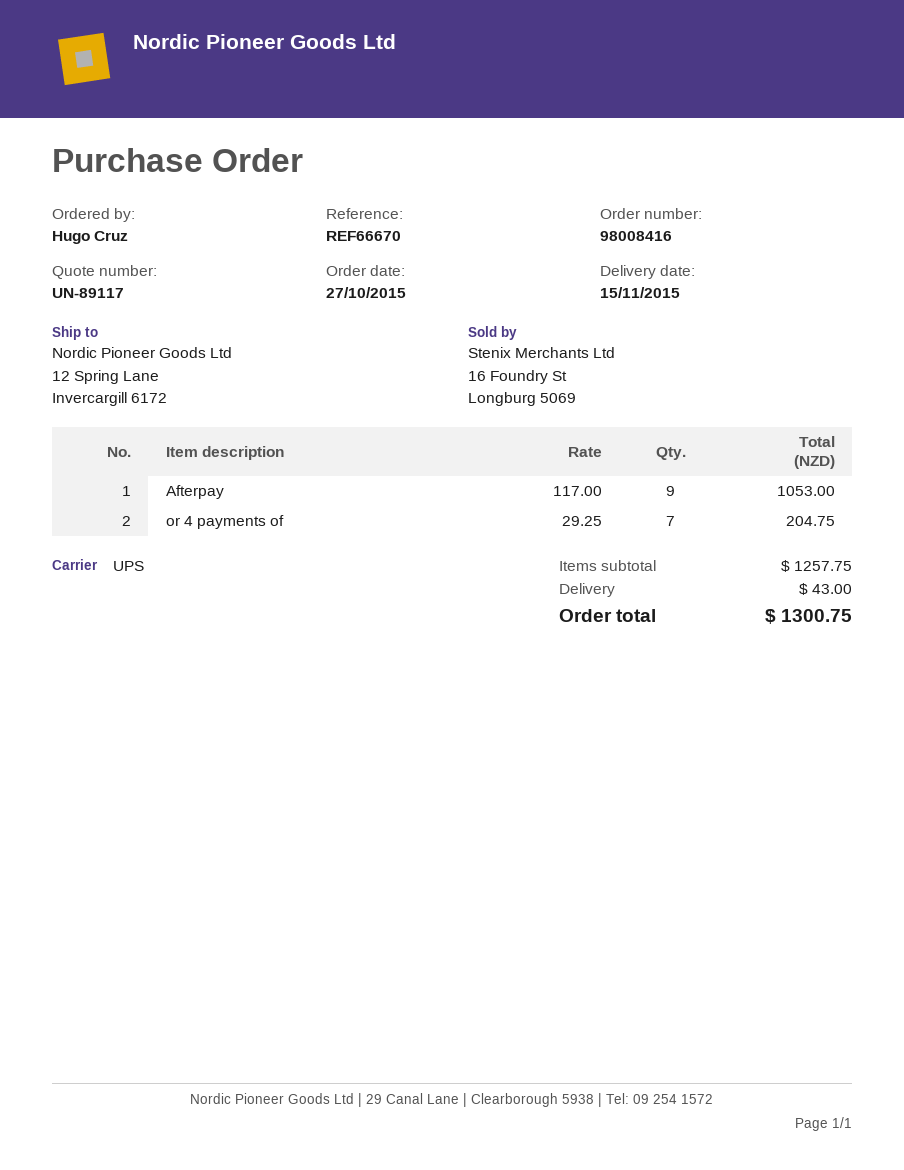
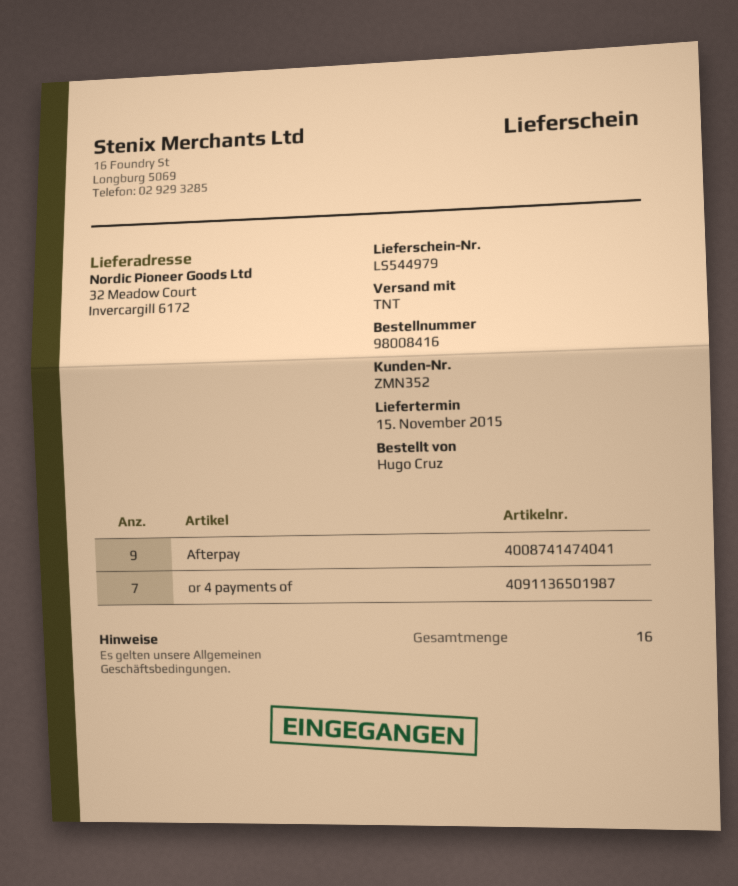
shipping method: UPS -> TNT
ship to: 12 Spring Lane, Invercargill 6172 -> 32 Meadow Court, Invercargill 6172

